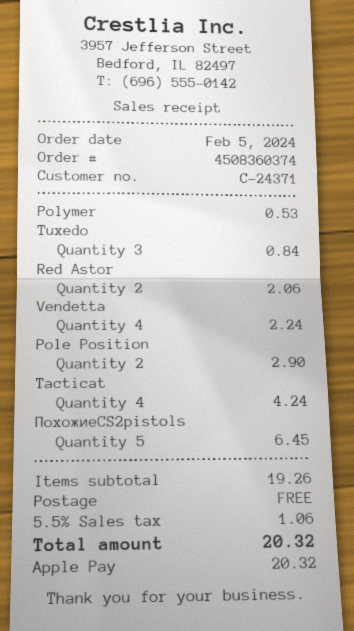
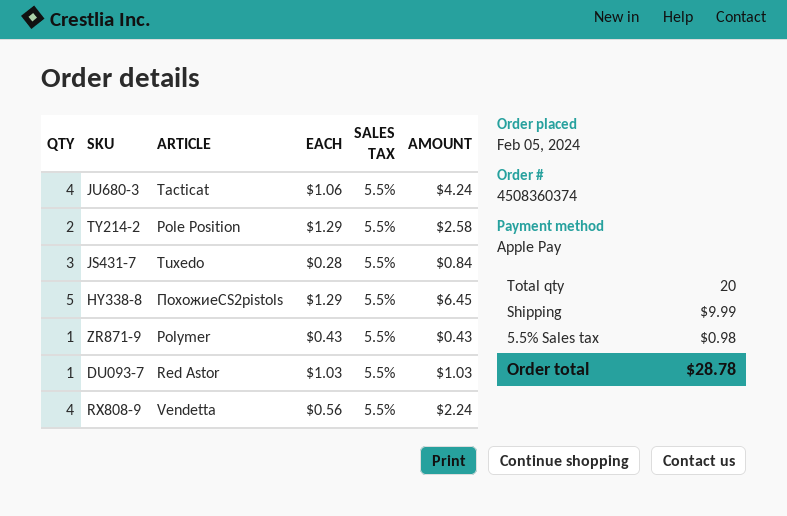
Polymer: 1 for 0.53 -> 1 for 0.43
Red Astor: 2 for 2.06 -> 1 for 1.03
Pole Position: 2 for 2.90 -> 2 for 2.58
shipping: 0.00 -> 9.99
tax: 5.5% = 1.06 -> 5.5% = 0.98
total: 20.32 -> 28.78

